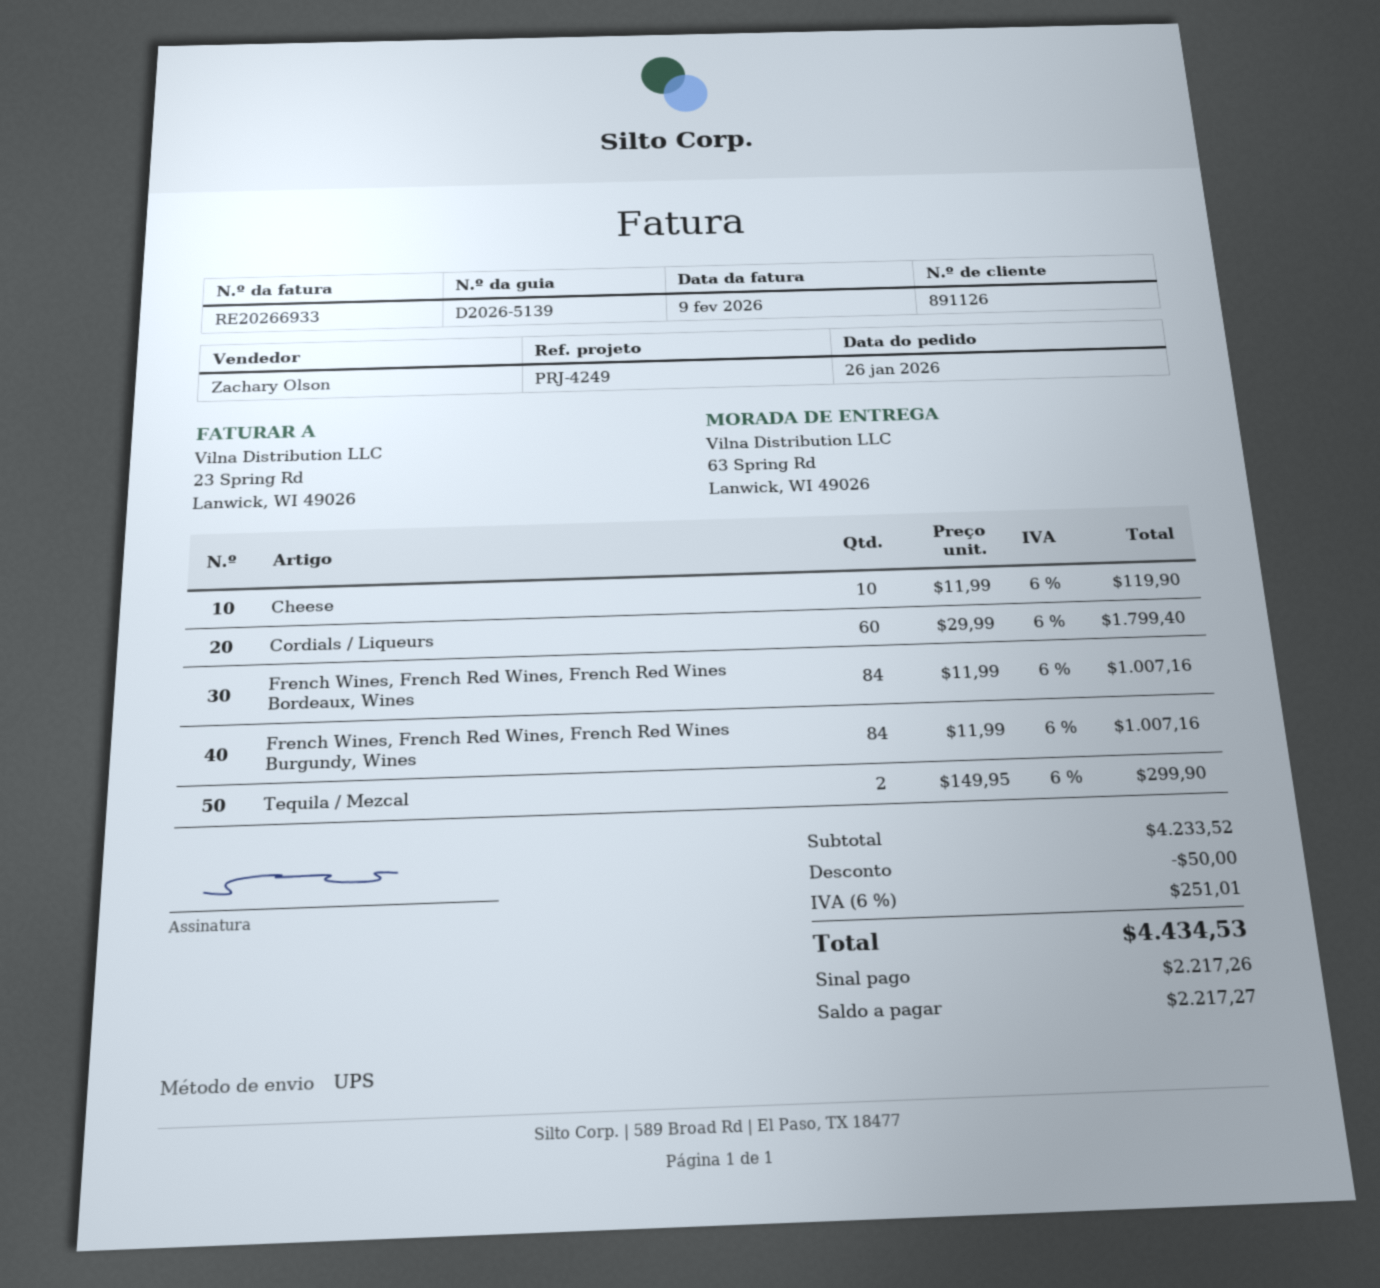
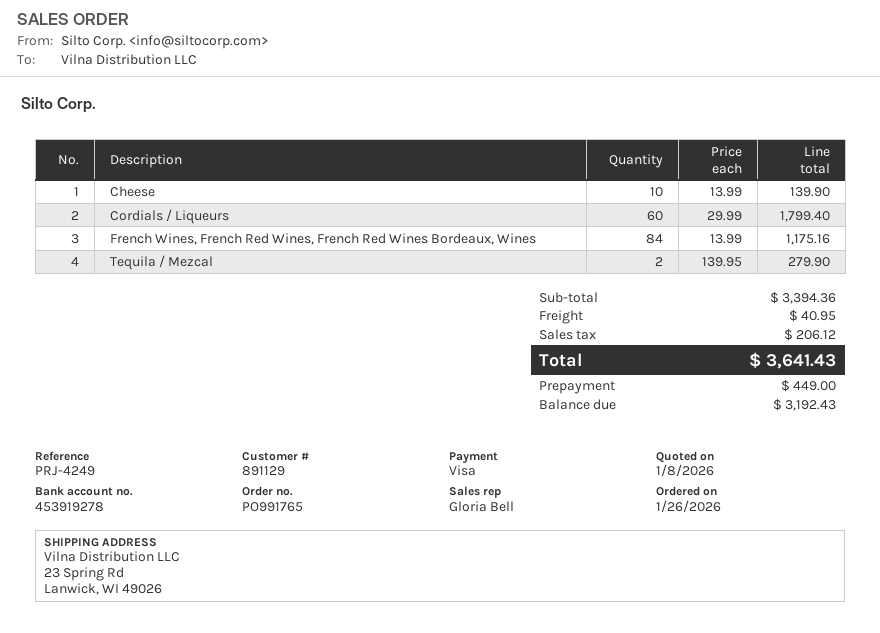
customer number: 891126 -> 891129
sales rep: Zachary Olson -> Gloria Bell
ship to: 63 Spring Rd, Lanwick, WI 49026 -> 23 Spring Rd, Lanwick, WI 49026
Cheese: 10 x 11.99 = 119.90 -> 10 x 13.99 = 139.90
French Wines, French Red Wines, French Red Wines Bordeaux, Wines: 84 x 11.99 = 1007.16 -> 84 x 13.99 = 1175.16
French Wines, French Red Wines, French Red Wines Burgundy, Wines: 84 x 11.99 = 1007.16 -> none
Tequila / Mezcal: 2 x 149.95 = 299.90 -> 2 x 139.95 = 279.90
subtotal: 4233.52 -> 3394.36
discount: 50.00 -> none
shipping: none -> 40.95
tax: 251.01 -> 206.12
total: 4434.53 -> 3641.43
deposit: 2217.26 -> 449.00
balance: 2217.27 -> 3192.43

